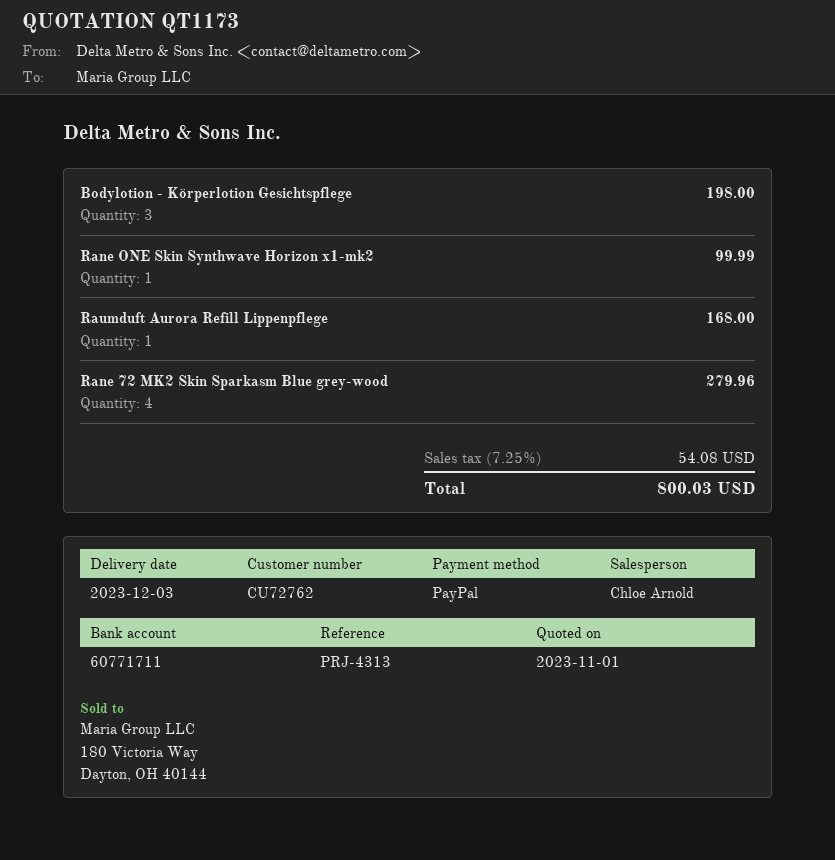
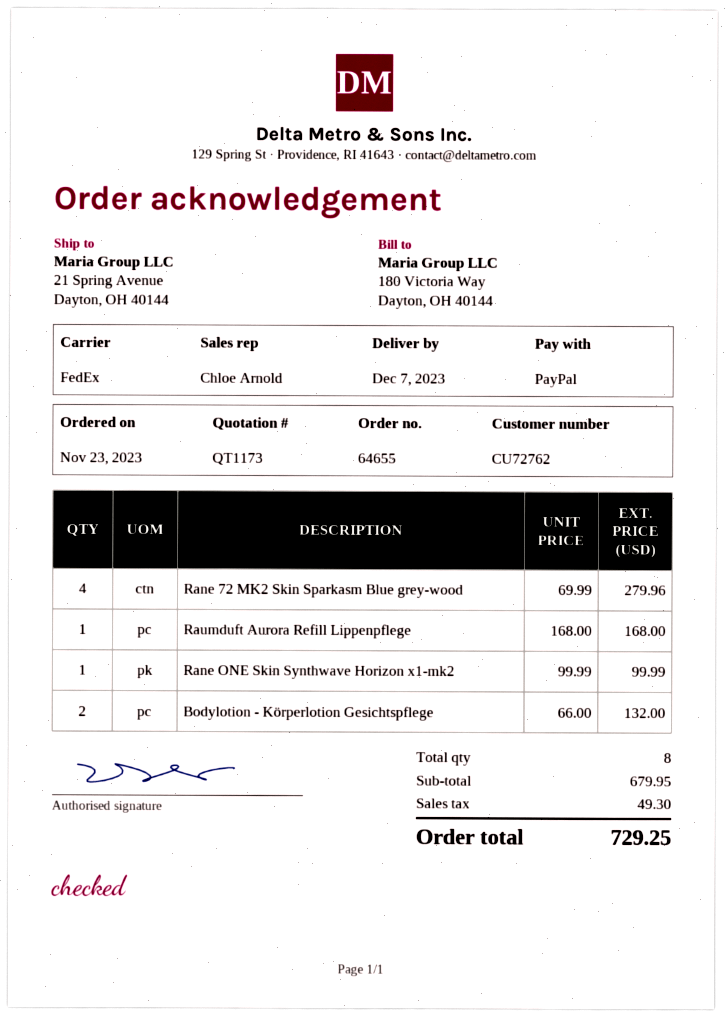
delivery date: 2023-12-03 -> 2023-12-07
Bodylotion - Körperlotion Gesichtspflege: 3 for 198.00 -> 2 for 132.00
tax: 54.08 -> 49.30
total: 800.03 -> 729.25

